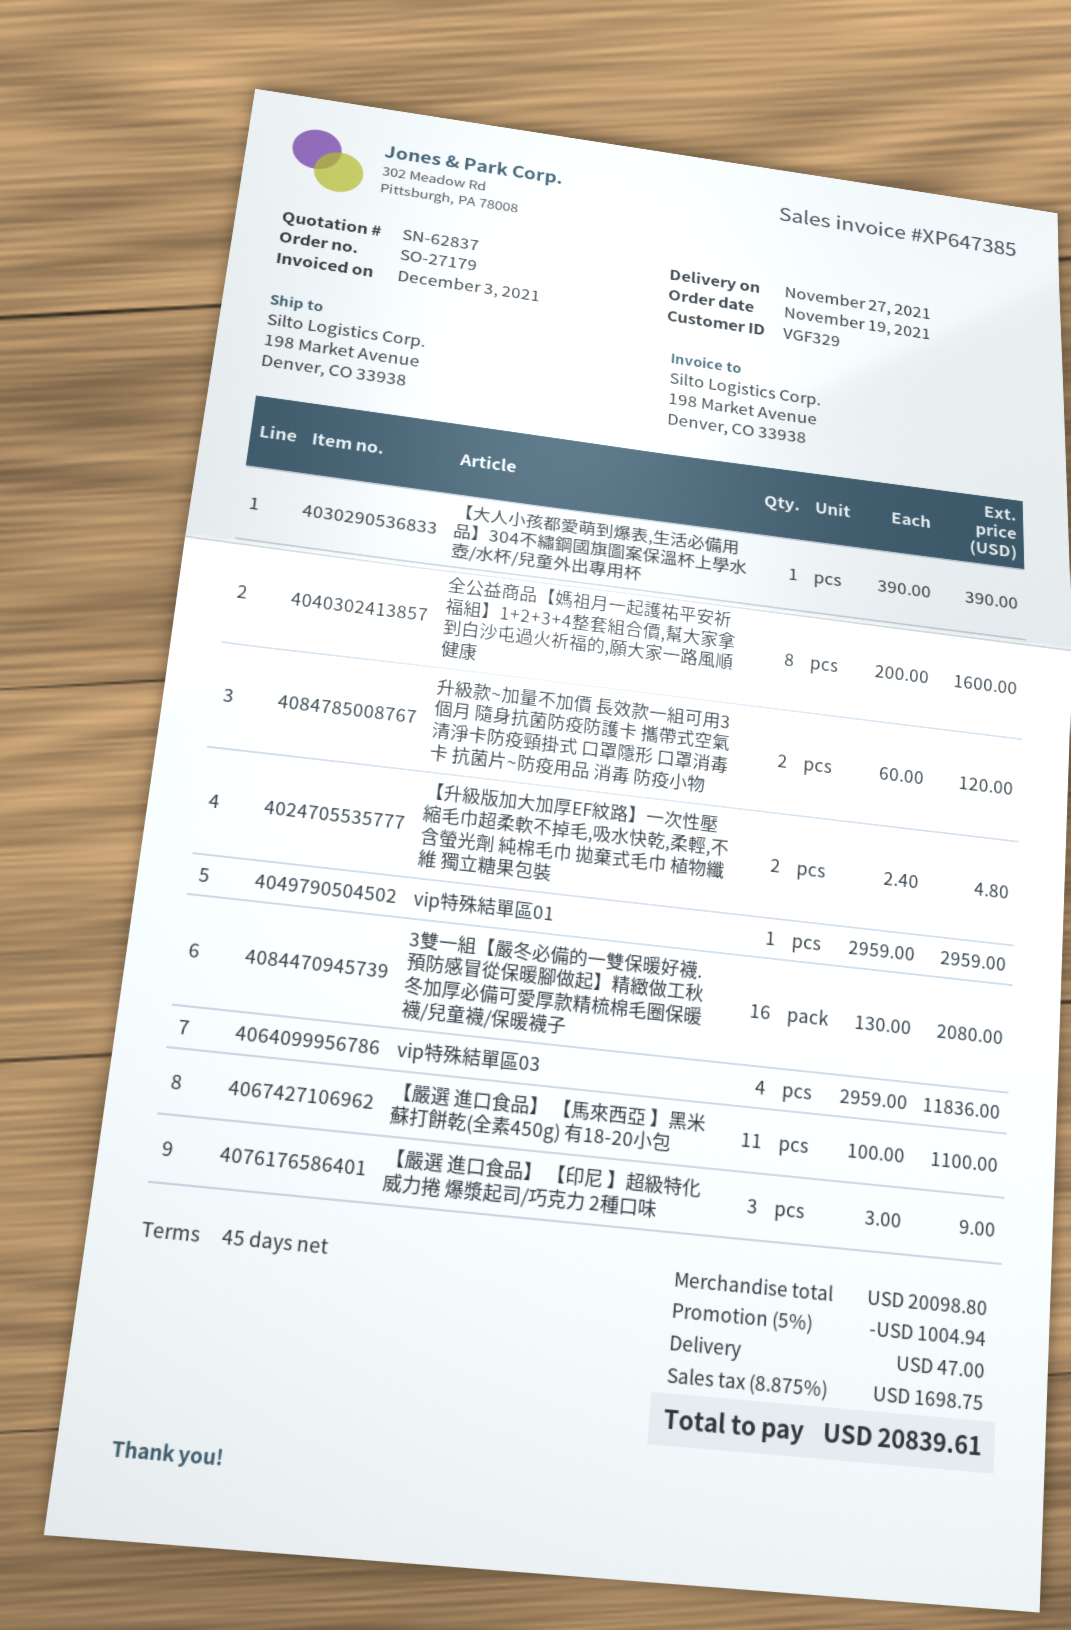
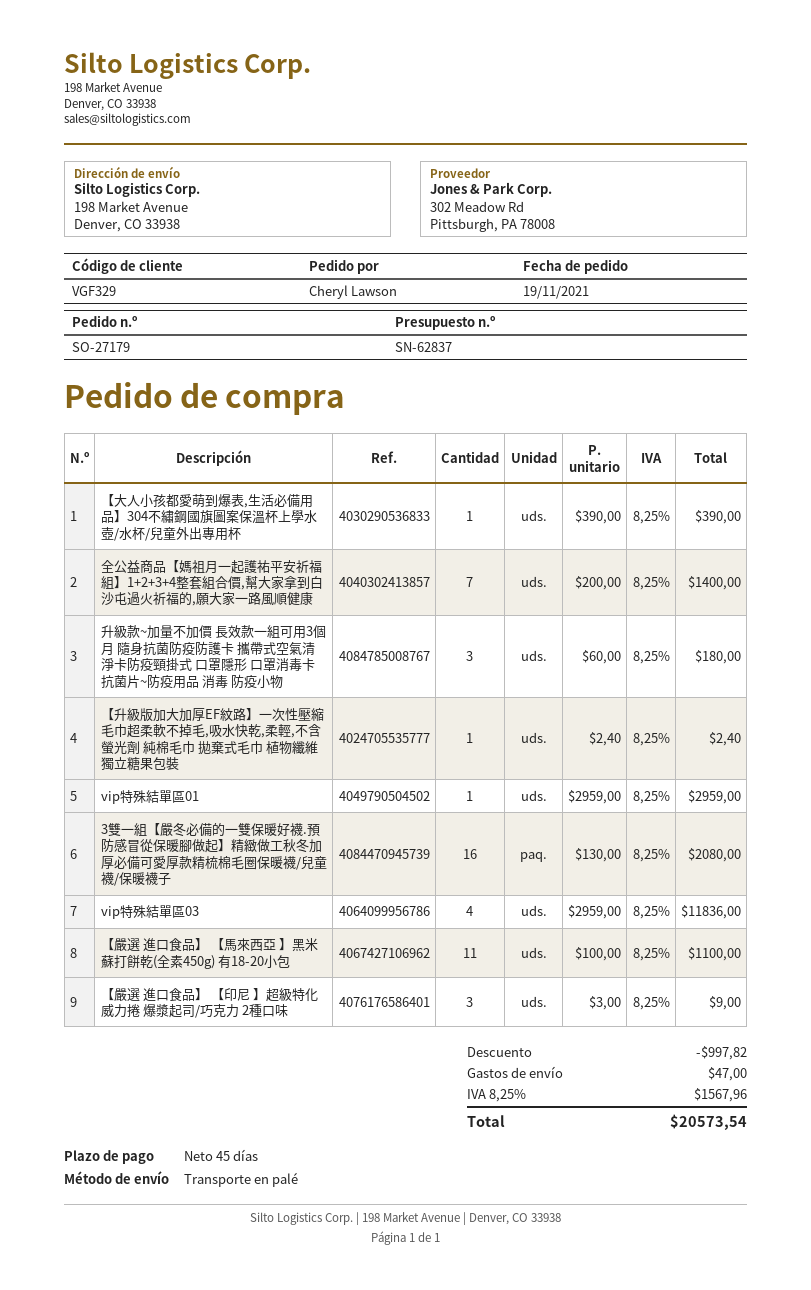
全公益商品【媽祖月一起護祐平安祈福組】1+2+3+4整套組合價,幫大家拿到白沙屯過火祈福的,願大家一路風順健康: 8 x 200.00 = 1600.00 -> 7 x 200.00 = 1400.00
升級款~加量不加價 長效款一組可用3個月 隨身抗菌防疫防護卡 攜帶式空氣清淨卡防疫頸掛式 口罩隱形 口罩消毒卡 抗菌片~防疫用品 消毒 防疫小物: 2 x 60.00 = 120.00 -> 3 x 60.00 = 180.00
【升級版加大加厚EF紋路】一次性壓縮毛巾超柔軟不掉毛,吸水快乾,柔輕,不含螢光劑 純棉毛巾 拋棄式毛巾 植物纖維 獨立糖果包裝: 2 x 2.40 = 4.80 -> 1 x 2.40 = 2.40
discount: 1004.94 -> 997.82
tax: 8.875% = 1698.75 -> 8.25% = 1567.96
total: 20839.61 -> 20573.54

